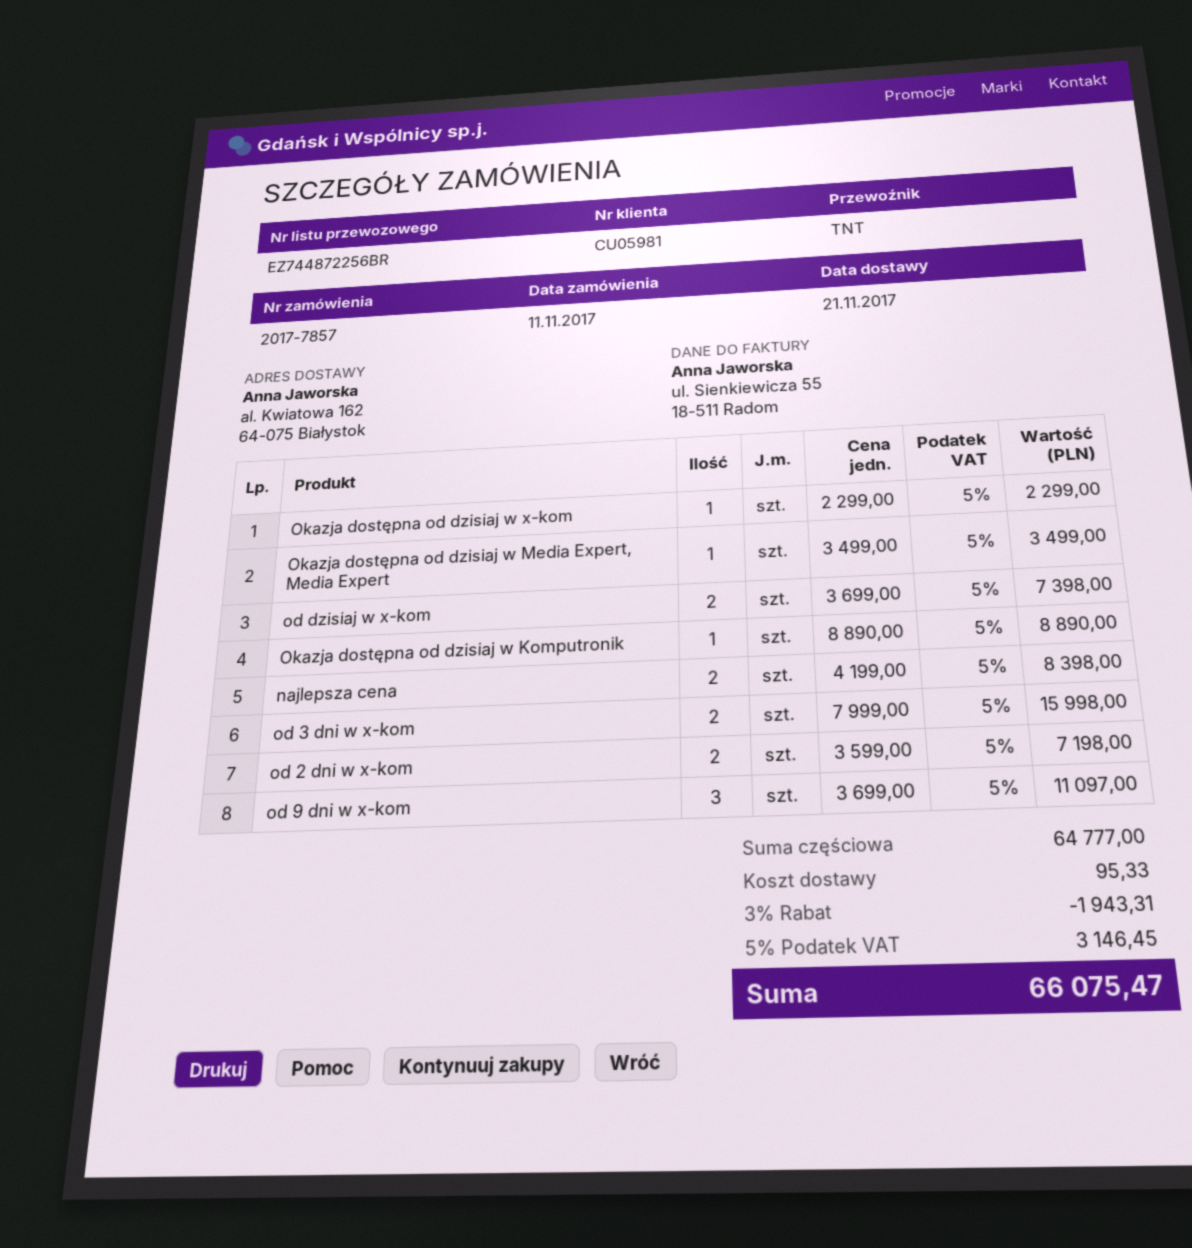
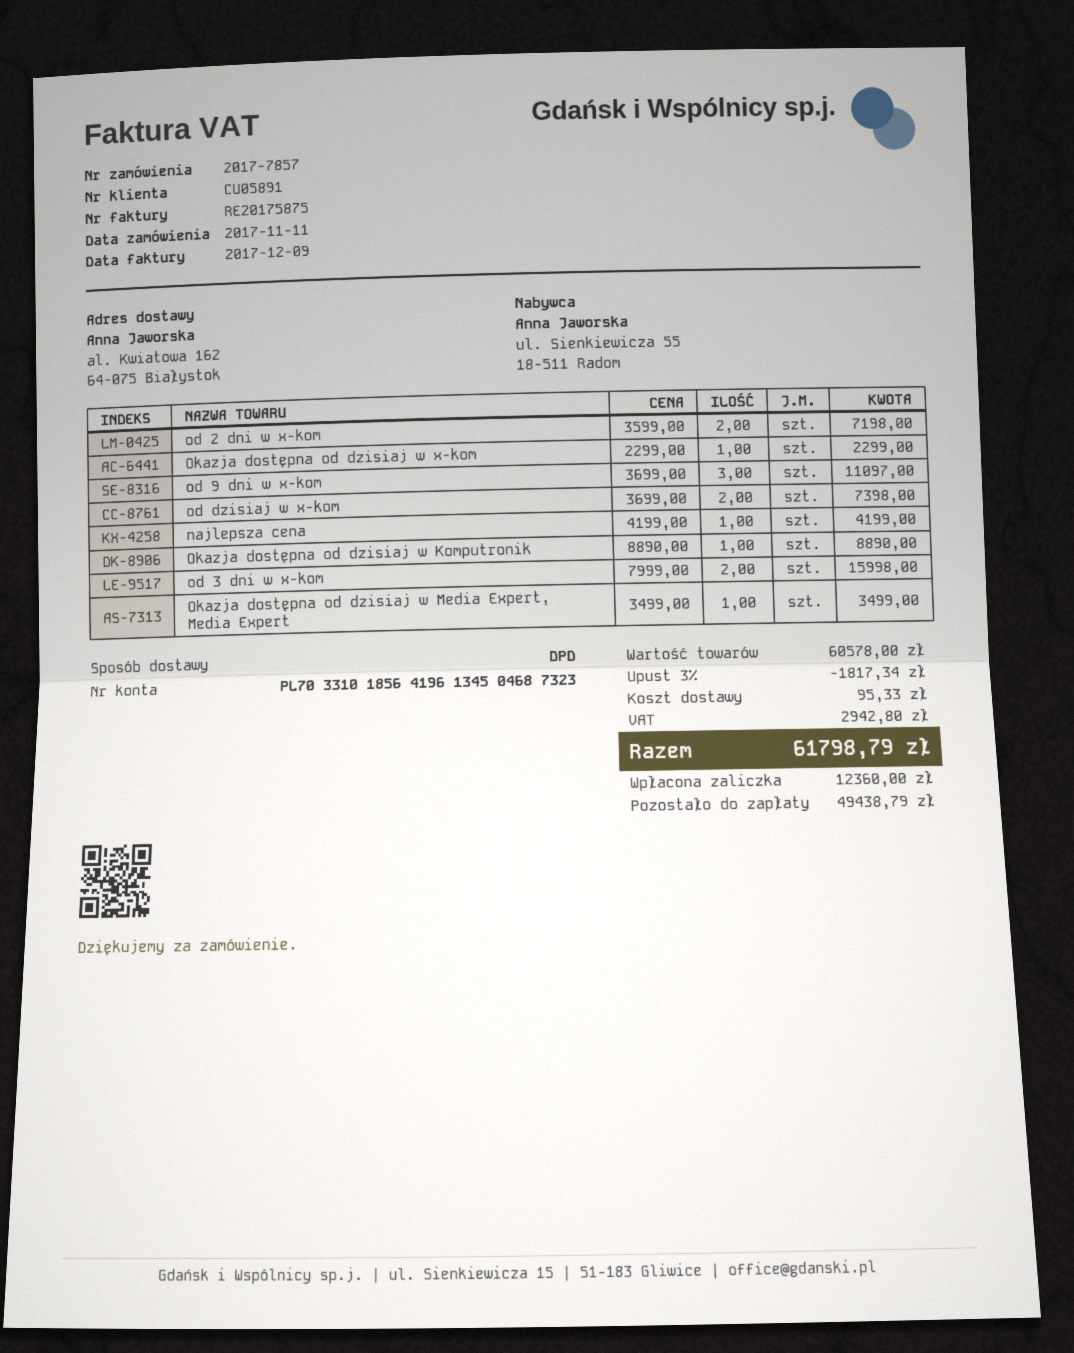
customer number: CU05981 -> CU05891
shipping method: TNT -> DPD
najlepsza cena: 2 x 4199.00 = 8398.00 -> 1 x 4199.00 = 4199.00
subtotal: 64777.00 -> 60578.00
discount: 3% = 1943.31 -> 3% = 1817.34
tax: 3146.45 -> 2942.80
total: 66075.47 -> 61798.79

